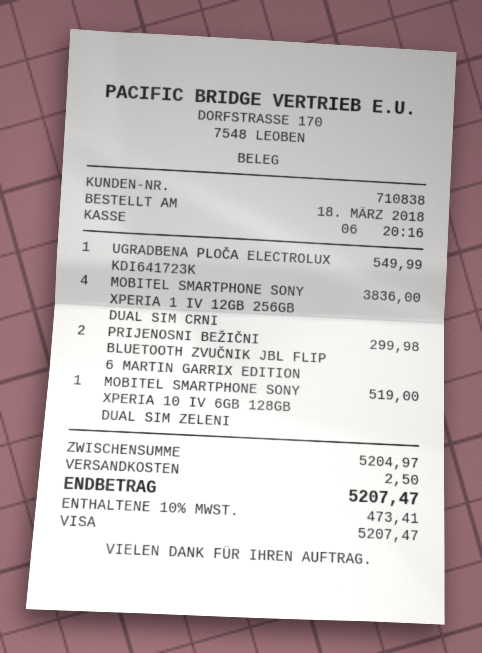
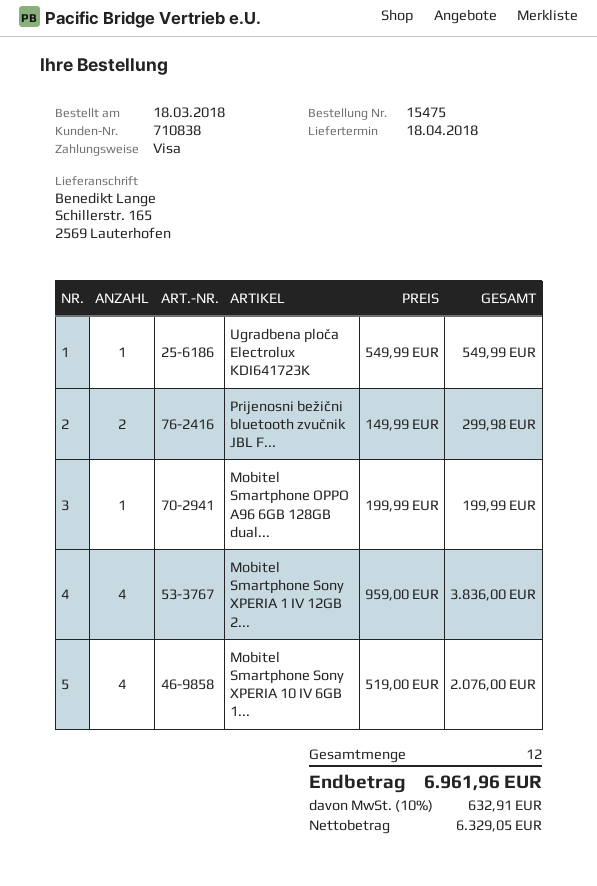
MOBITEL SMARTPHONE SONY XPERIA 10 IV 6GB 128GB DUAL SIM ZELENI: 1 for 519.00 -> 4 for 2076.00
Mobitel Smartphone OPPO A96 6GB 128GB dual...: none -> 1 for 199.99
shipping: 2.50 -> none
tax: 10% = 473.41 -> 10% = 632.91
total: 5207.47 -> 6961.96

